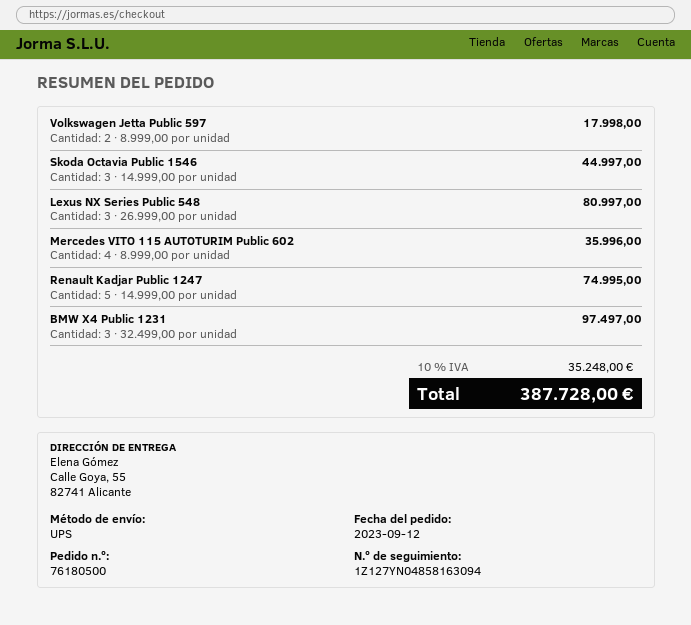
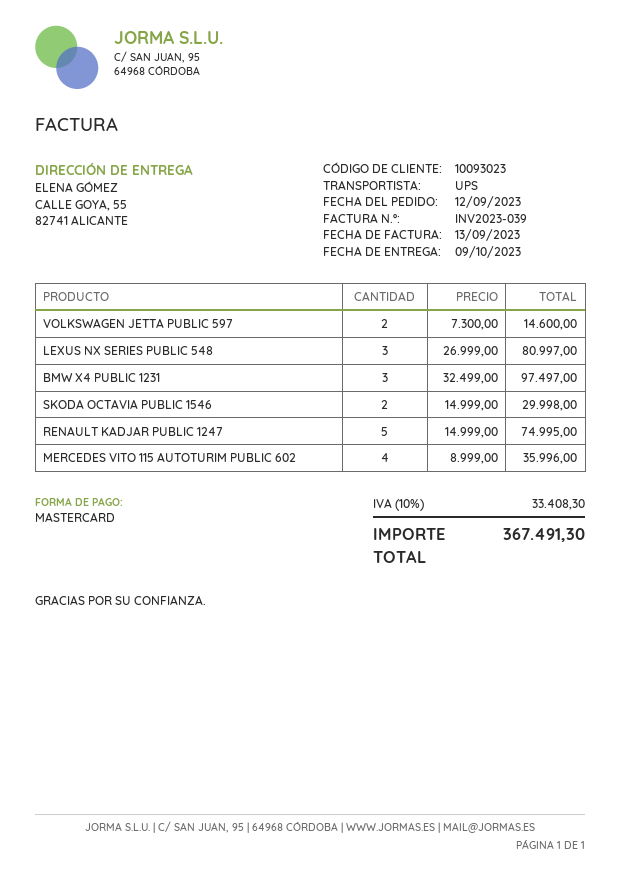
Volkswagen Jetta Public 597: 2 x 8999.00 = 17998.00 -> 2 x 7300.00 = 14600.00
Skoda Octavia Public 1546: 3 x 14999.00 = 44997.00 -> 2 x 14999.00 = 29998.00
tax: 10% = 35248.00 -> 10% = 33408.30
total: 387728.00 -> 367491.30

